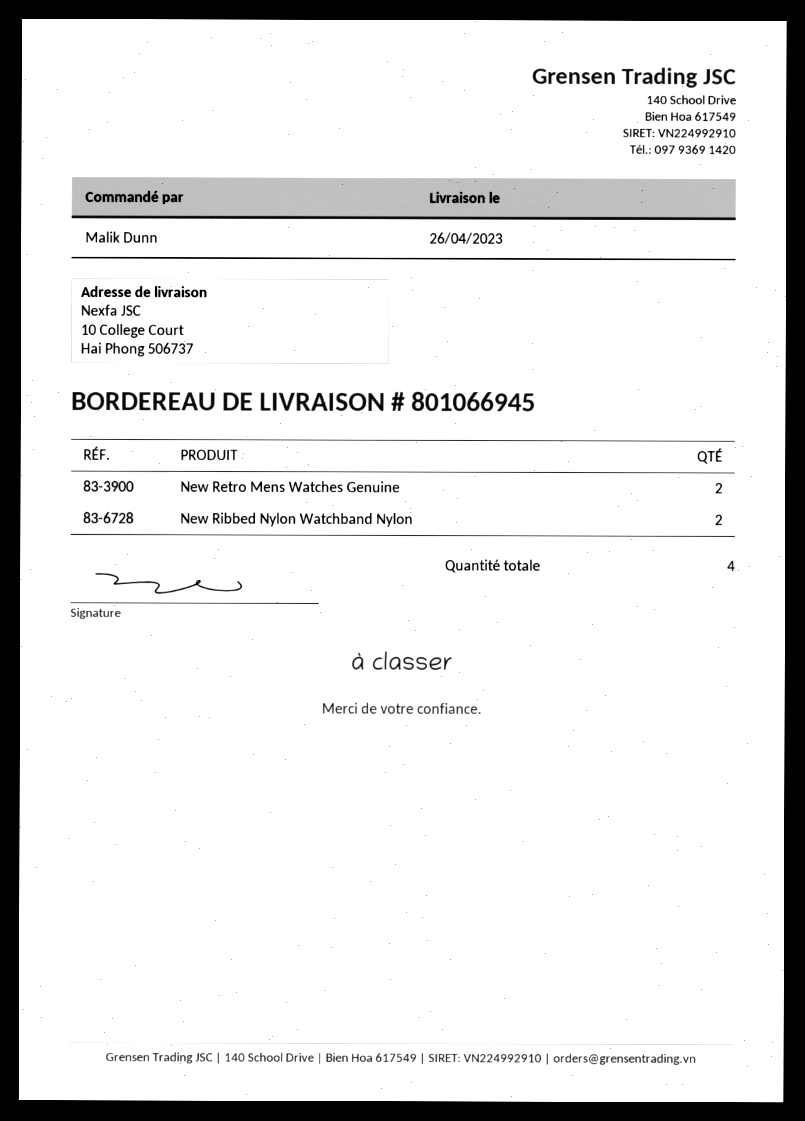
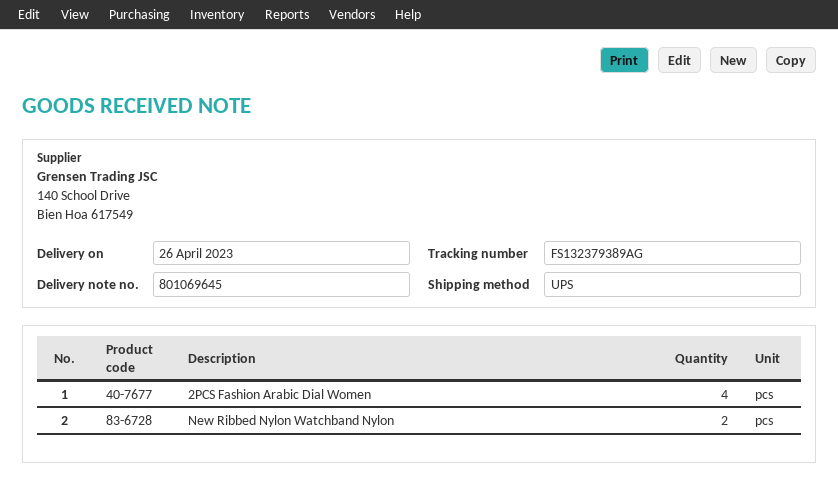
delivery note number: 801066945 -> 801069645
New Retro Mens Watches Genuine: 2 -> none
2PCS Fashion Arabic Dial Women: none -> 4

